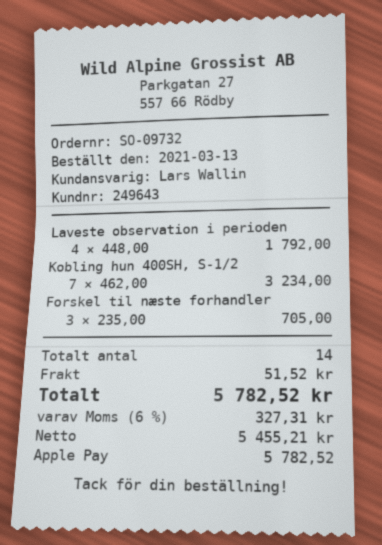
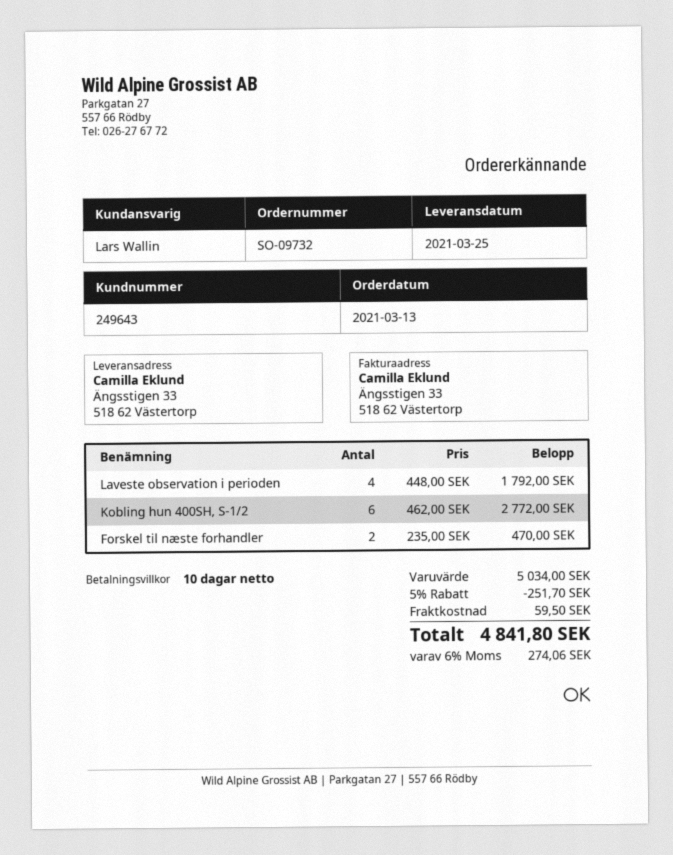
Kobling hun 400SH, S-1/2: 7 x 462.00 = 3234.00 -> 6 x 462.00 = 2772.00
Forskel til næste forhandler: 3 x 235.00 = 705.00 -> 2 x 235.00 = 470.00
discount: none -> 5% = 251.70
shipping: 51.52 -> 59.50
tax: 6% = 327.31 -> 6% = 274.06
total: 5782.52 -> 4841.80

